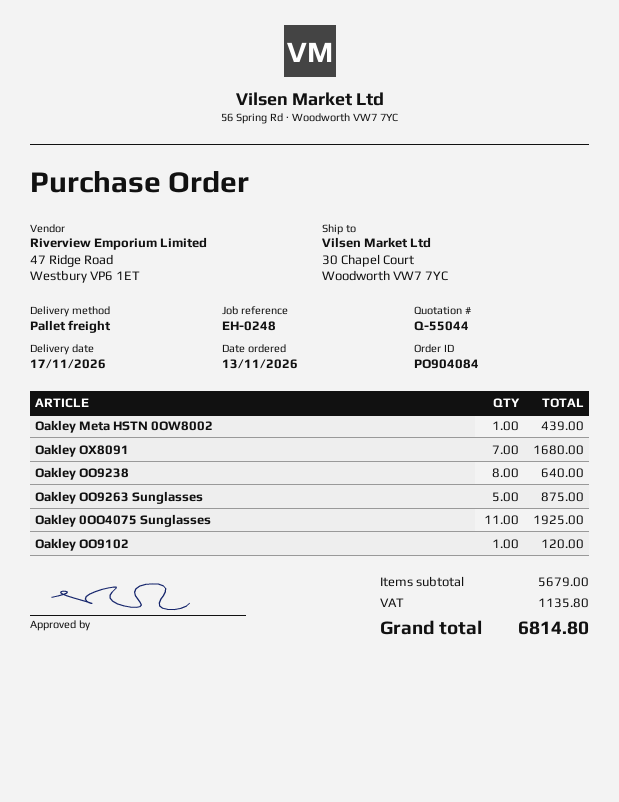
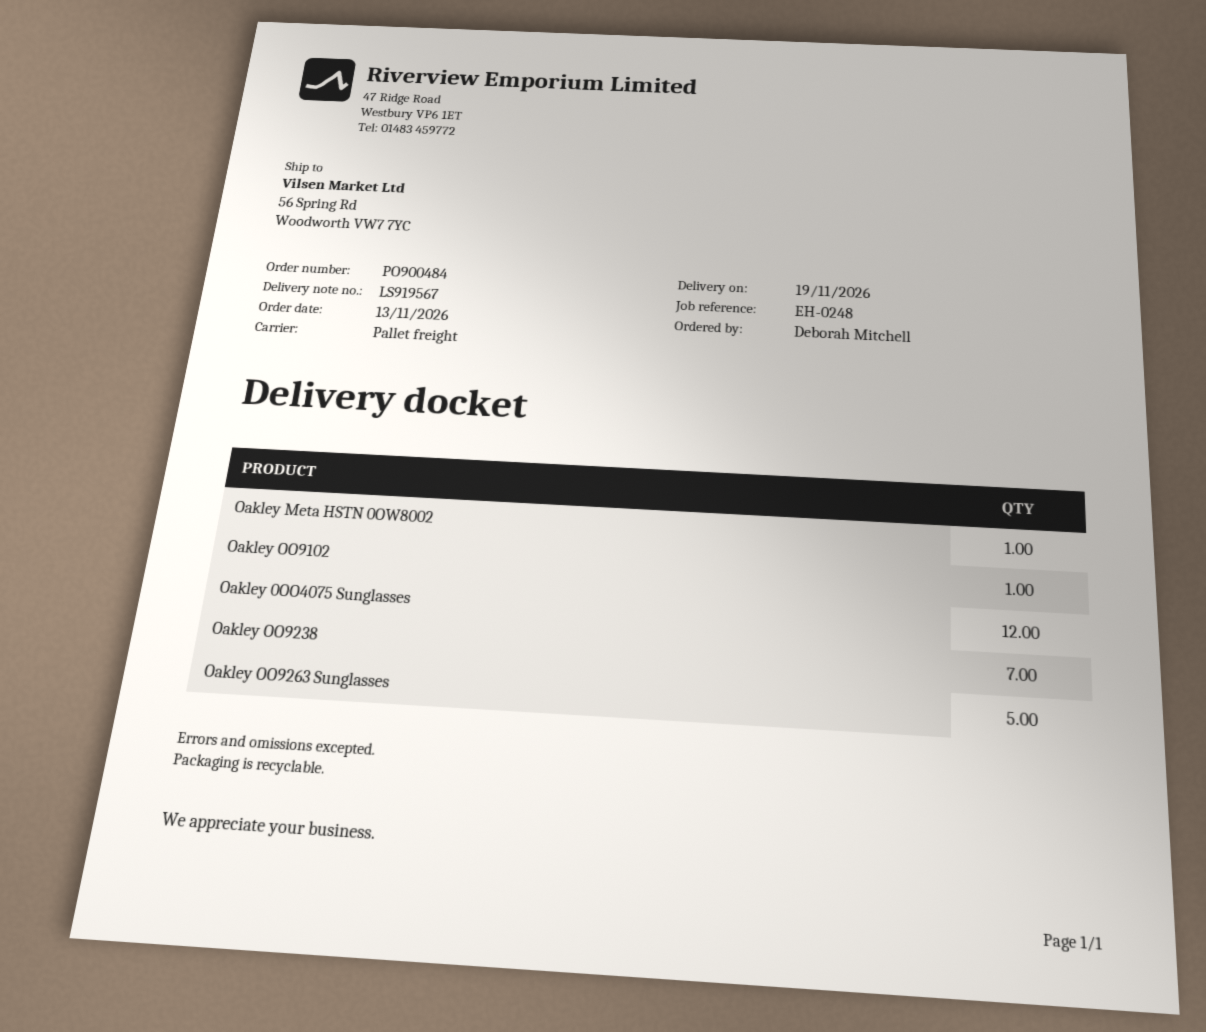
order number: PO904084 -> PO900484
delivery date: 2026-11-17 -> 2026-11-19
ship to: 30 Chapel Court, Woodworth VW7 7YC -> 56 Spring Rd, Woodworth VW7 7YC
Oakley OX8091: 7 -> none
Oakley OO9238: 8 -> 7
Oakley 0OO4075 Sunglasses: 11 -> 12

